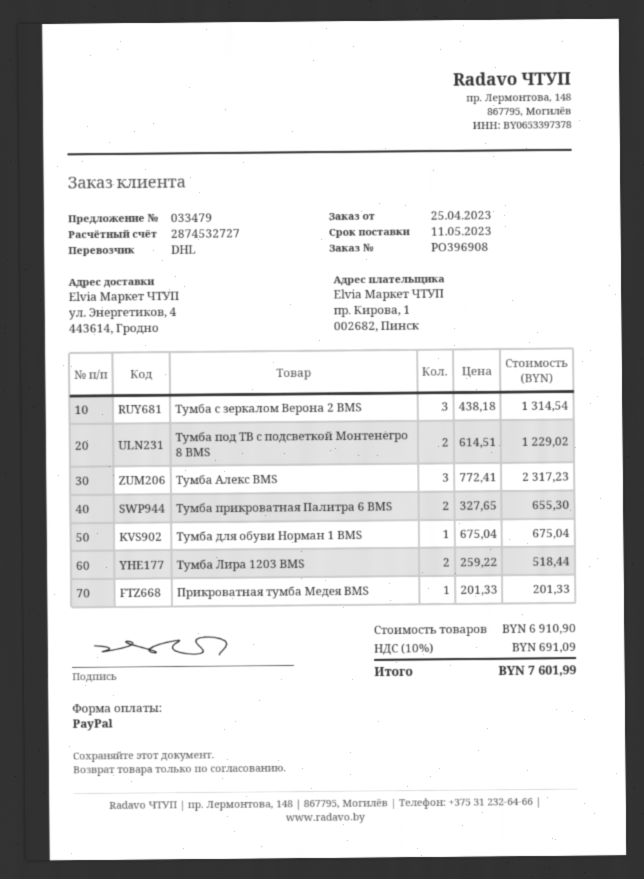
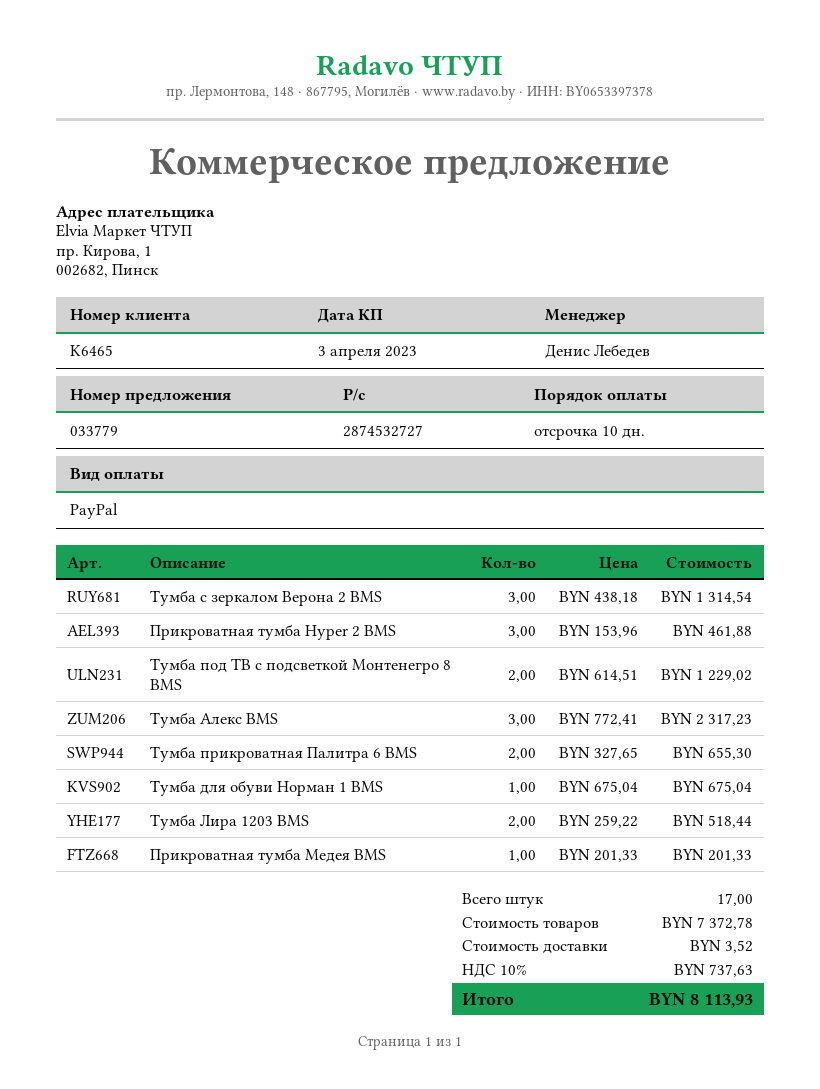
quote number: 033479 -> 033779
Прикроватная тумба Hyper 2 BMS: none -> 3 x 153.96 = 461.88
subtotal: 6910.90 -> 7372.78
shipping: none -> 3.52
tax: 10% = 691.09 -> 10% = 737.63
total: 7601.99 -> 8113.93

